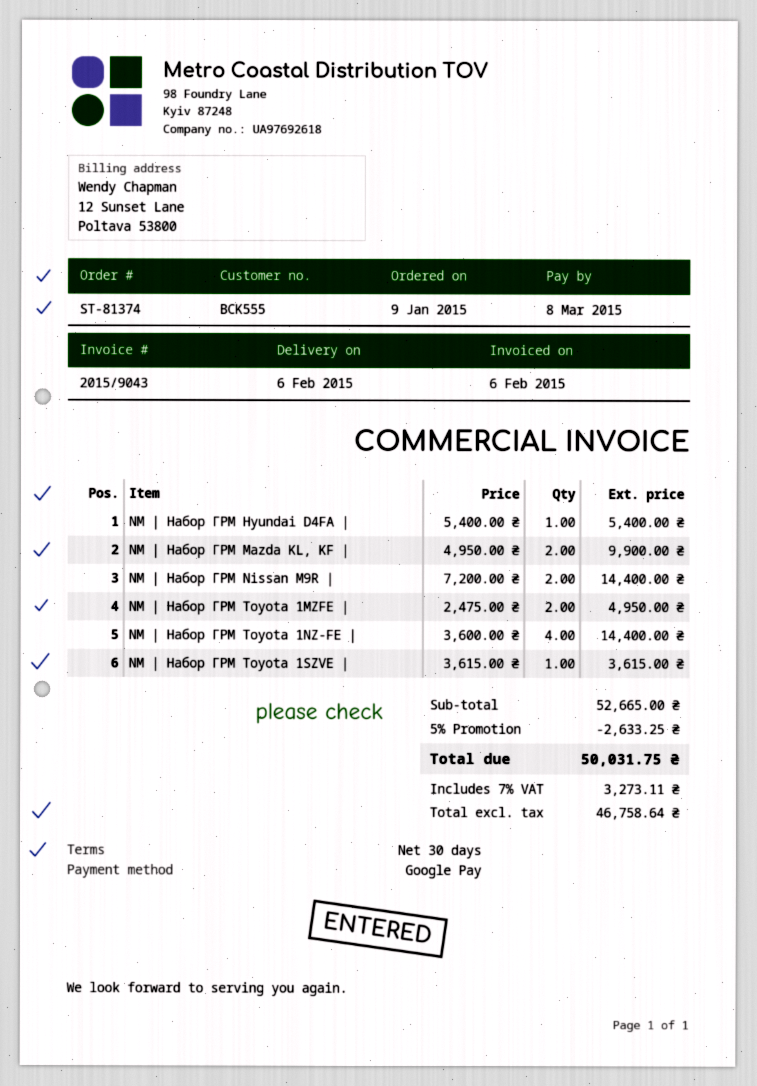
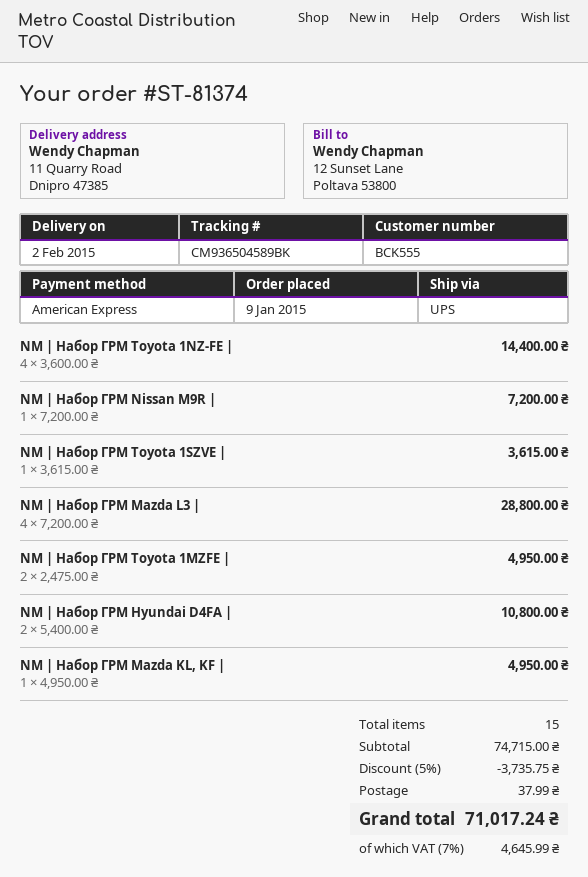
delivery date: 2015-02-06 -> 2015-02-02
payment method: Google Pay -> American Express
NM | Набор ГРМ Hyundai D4FA |: 1 x 5400.00 = 5400.00 -> 2 x 5400.00 = 10800.00
NM | Набор ГРМ Mazda KL, KF |: 2 x 4950.00 = 9900.00 -> 1 x 4950.00 = 4950.00
NM | Набор ГРМ Nissan M9R |: 2 x 7200.00 = 14400.00 -> 1 x 7200.00 = 7200.00
NM | Набор ГРМ Mazda L3 |: none -> 4 x 7200.00 = 28800.00
subtotal: 52665.00 -> 74715.00
discount: 5% = 2633.25 -> 5% = 3735.75
shipping: none -> 37.99
tax: 7% = 3273.11 -> 7% = 4645.99
total: 50031.75 -> 71017.24

